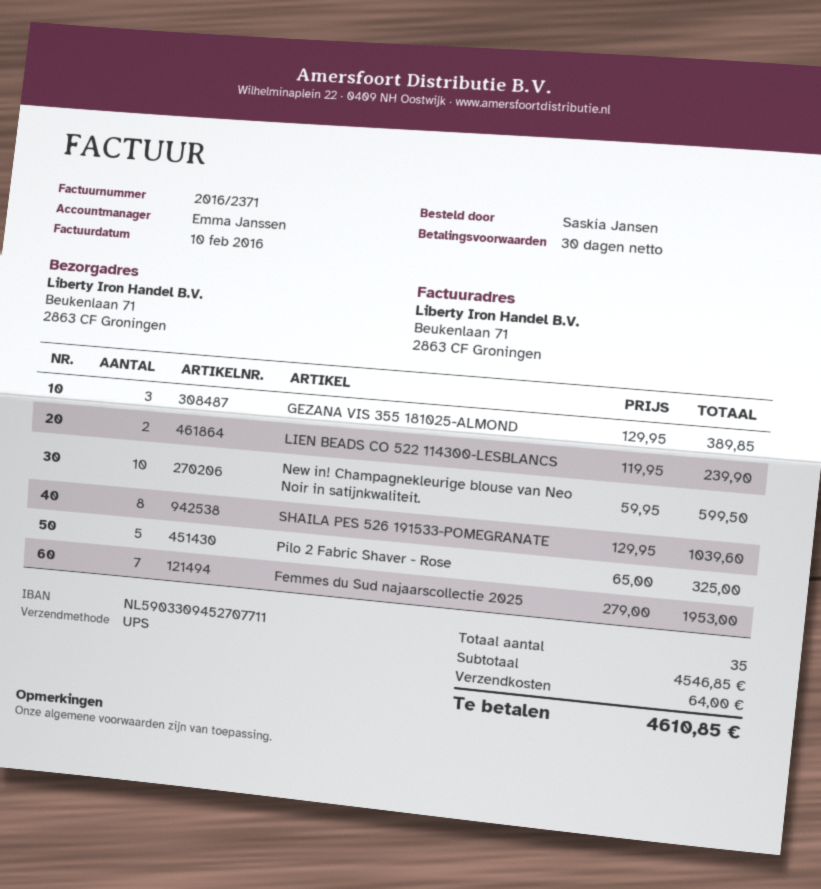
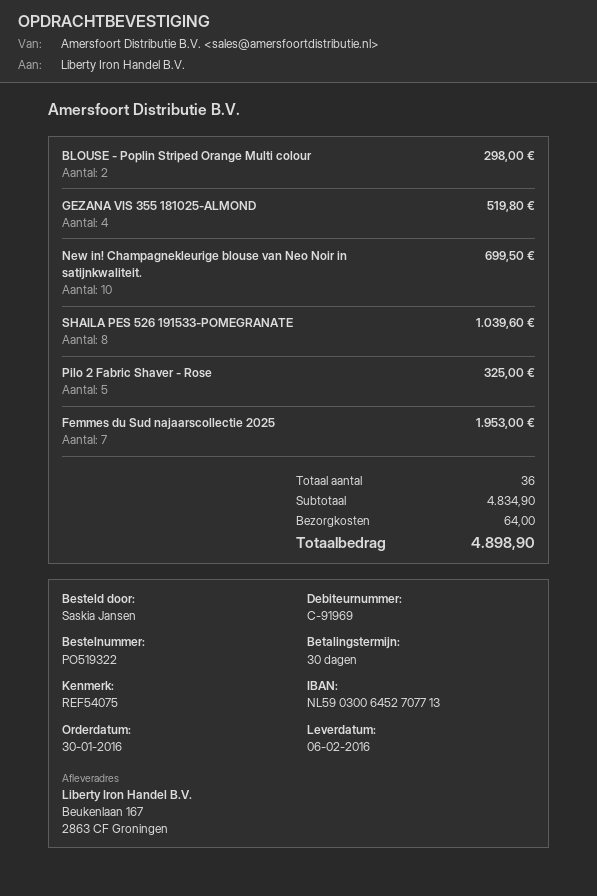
bank account: NL5903309452707711 -> NL5903006452707713
ship to: Beukenlaan 71, 2863 CF Groningen -> Beukenlaan 167, 2863 CF Groningen
GEZANA VIS 355 181025-ALMOND: 3 for 389.85 -> 4 for 519.80
LIEN BEADS CO 522 114300-LESBLANCS: 2 for 239.90 -> none
New in! Champagnekleurige blouse van Neo Noir in satijnkwaliteit.: 10 for 599.50 -> 10 for 699.50
BLOUSE - Poplin Striped Orange Multi colour: none -> 2 for 298.00
total quantity: 35 -> 36
subtotal: 4546.85 -> 4834.90
total: 4610.85 -> 4898.90

